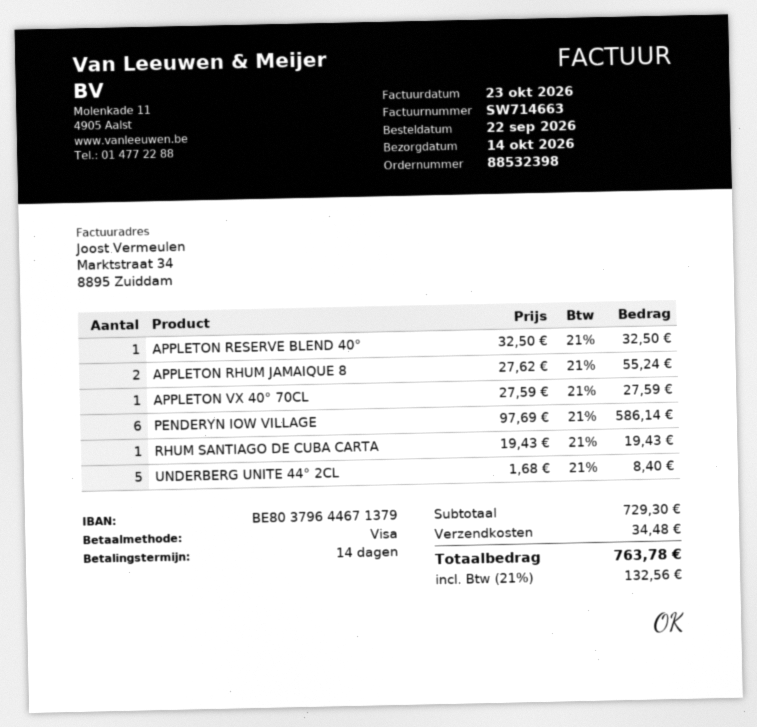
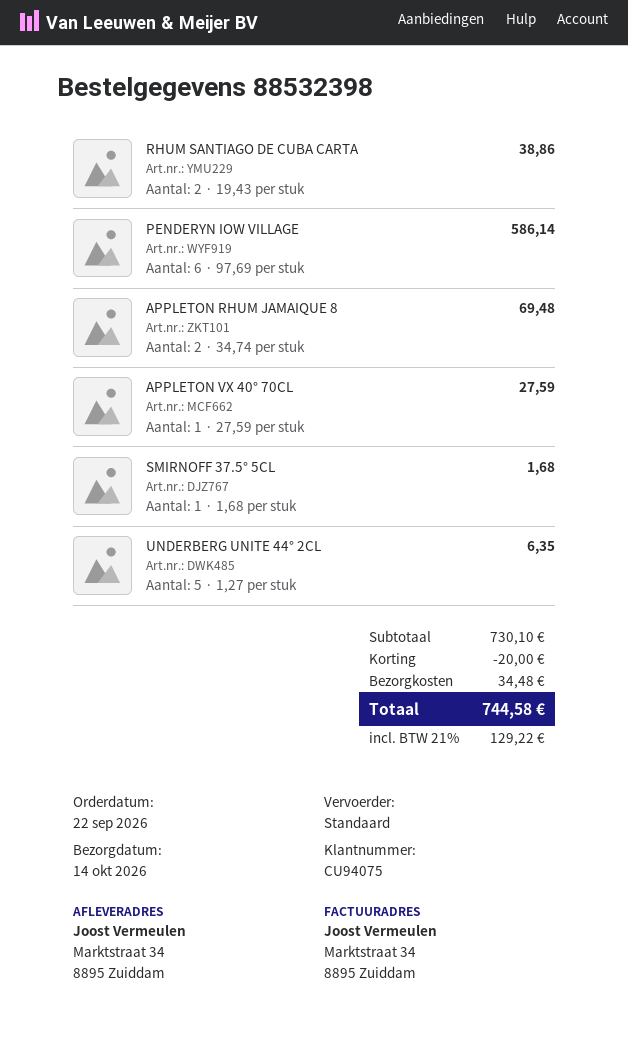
APPLETON RESERVE BLEND 40°: 1 x 32.50 = 32.50 -> none
APPLETON RHUM JAMAIQUE 8: 2 x 27.62 = 55.24 -> 2 x 34.74 = 69.48
RHUM SANTIAGO DE CUBA CARTA: 1 x 19.43 = 19.43 -> 2 x 19.43 = 38.86
UNDERBERG UNITE 44° 2CL: 5 x 1.68 = 8.40 -> 5 x 1.27 = 6.35
SMIRNOFF 37.5° 5CL: none -> 1 x 1.68 = 1.68
subtotal: 729.30 -> 730.10
discount: none -> 20.00
tax: 21% = 132.56 -> 21% = 129.22
total: 763.78 -> 744.58

